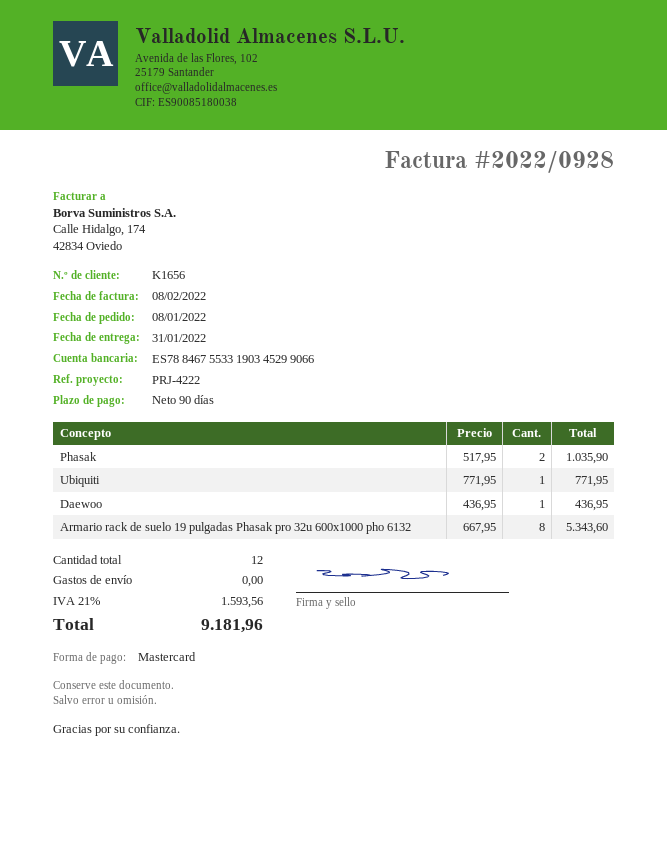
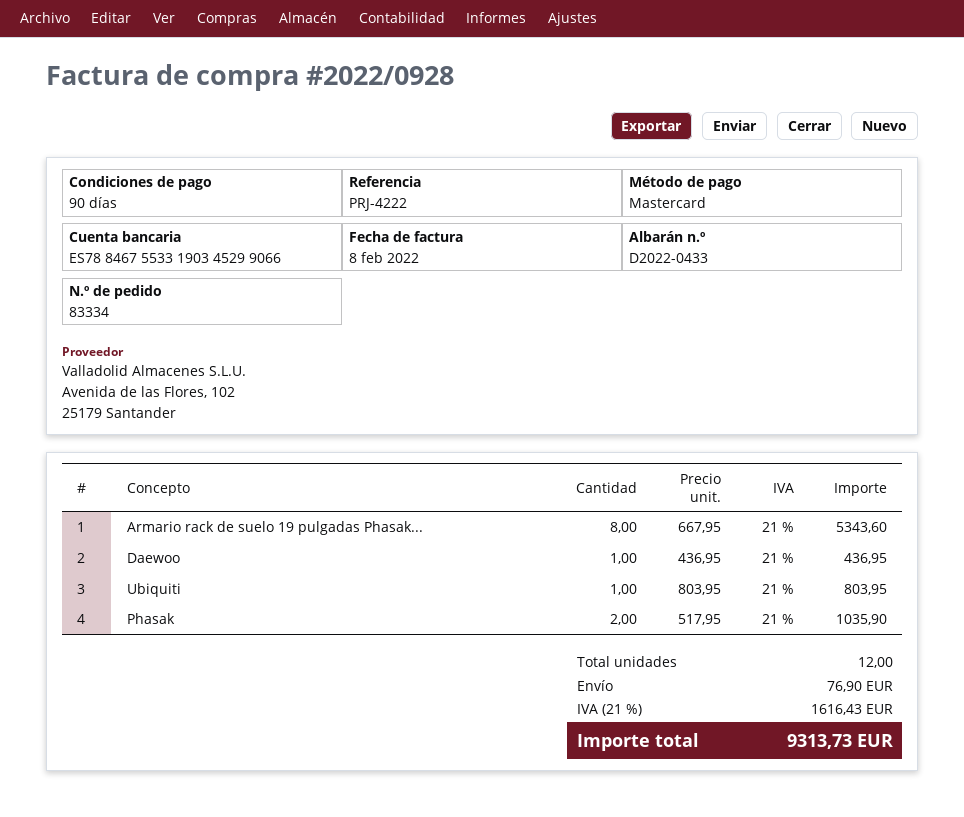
Ubiquiti: 1 x 771.95 = 771.95 -> 1 x 803.95 = 803.95
shipping: 0.00 -> 76.90
tax: 21% = 1593.56 -> 21% = 1616.43
total: 9181.96 -> 9313.73

